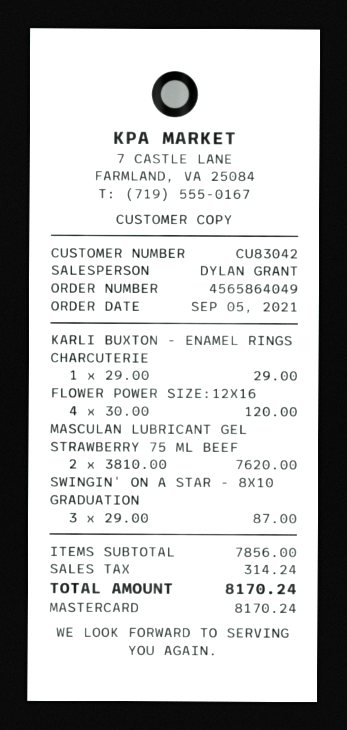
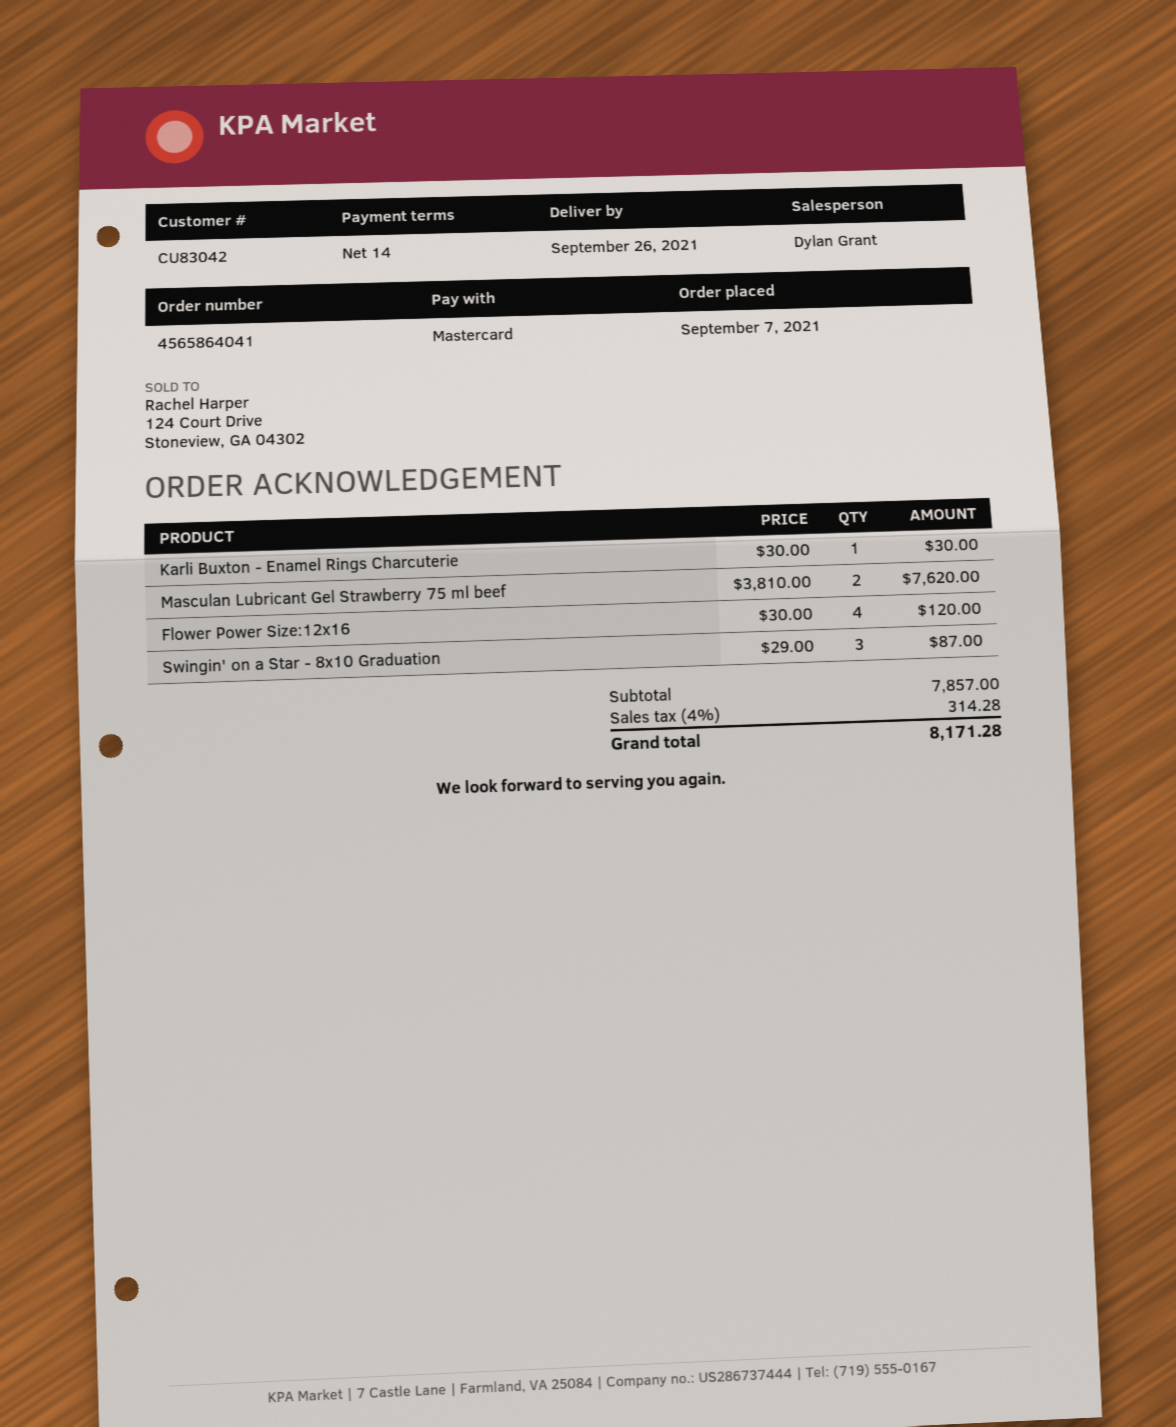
order number: 4565864049 -> 4565864041
order date: 2021-09-05 -> 2021-09-07
KARLI BUXTON - ENAMEL RINGS CHARCUTERIE: 1 x 29.00 = 29.00 -> 1 x 30.00 = 30.00
subtotal: 7856.00 -> 7857.00
tax: 314.24 -> 314.28
total: 8170.24 -> 8171.28

